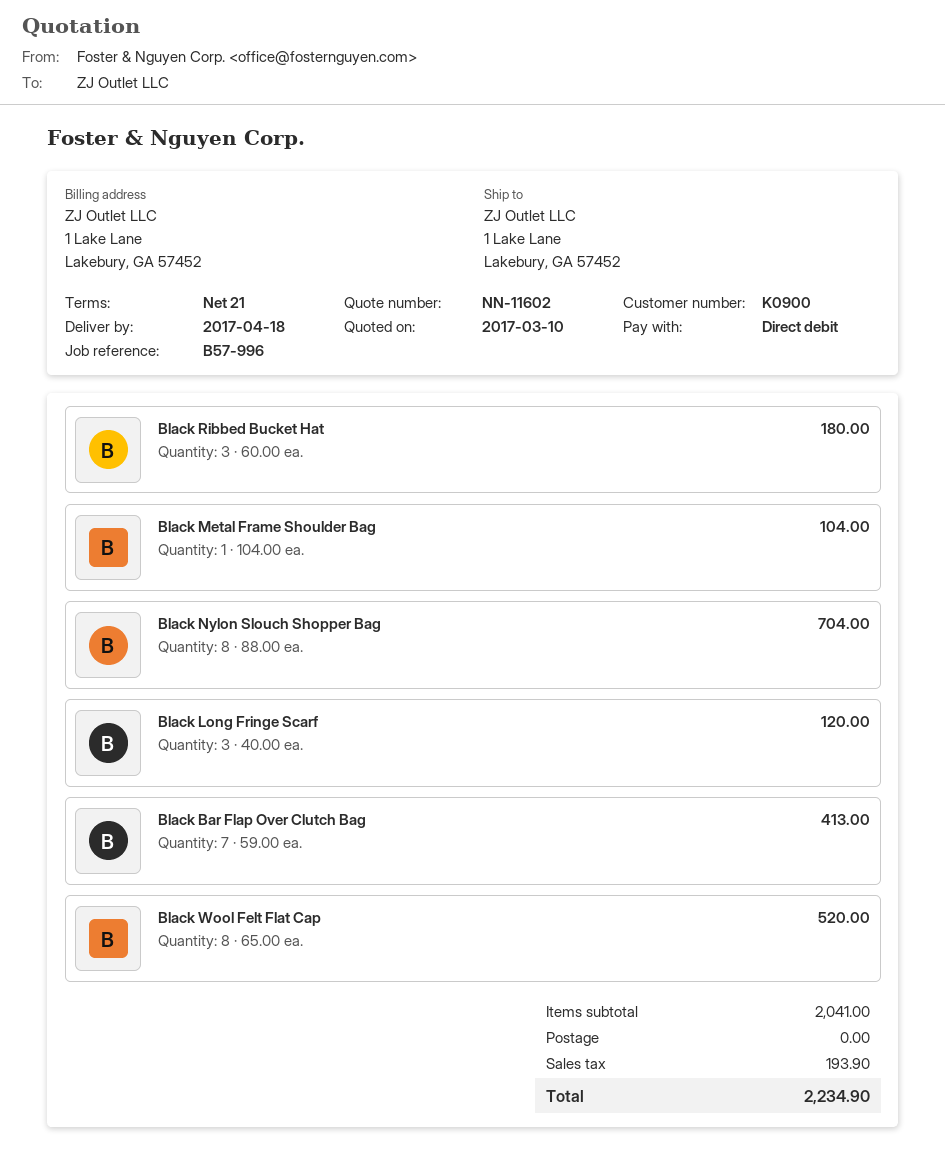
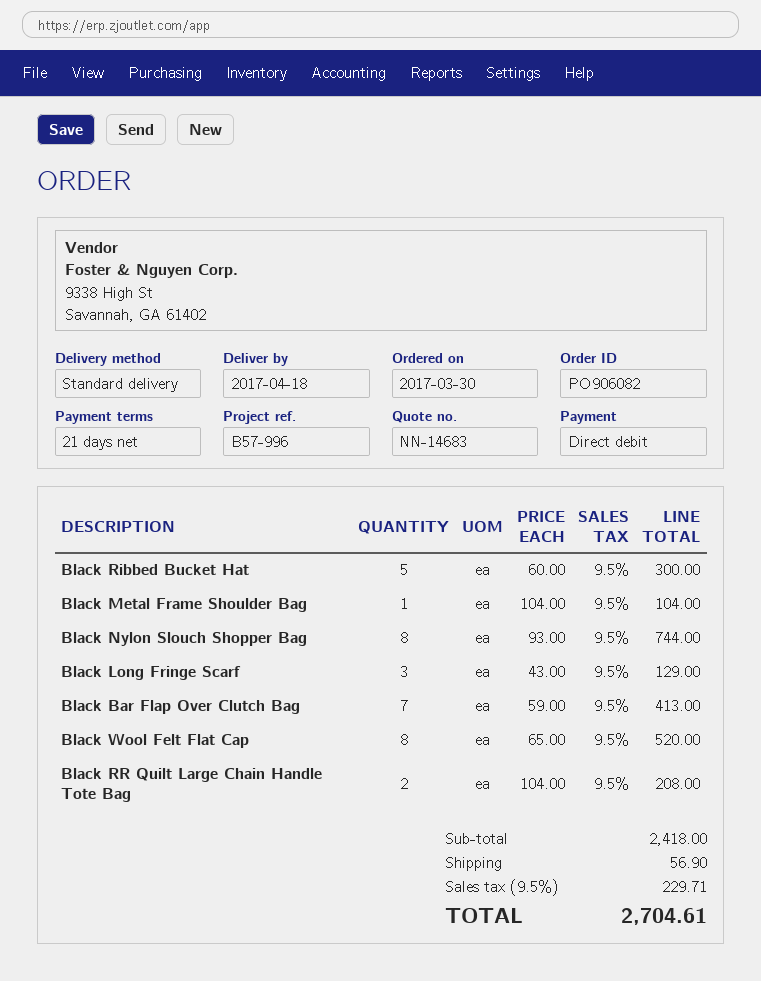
quote number: NN-11602 -> NN-14683
Black Ribbed Bucket Hat: 3 x 60.00 = 180.00 -> 5 x 60.00 = 300.00
Black Nylon Slouch Shopper Bag: 8 x 88.00 = 704.00 -> 8 x 93.00 = 744.00
Black Long Fringe Scarf: 3 x 40.00 = 120.00 -> 3 x 43.00 = 129.00
Black RR Quilt Large Chain Handle Tote Bag: none -> 2 x 104.00 = 208.00
subtotal: 2041.00 -> 2418.00
shipping: 0.00 -> 56.90
tax: 193.90 -> 229.71
total: 2234.90 -> 2704.61

